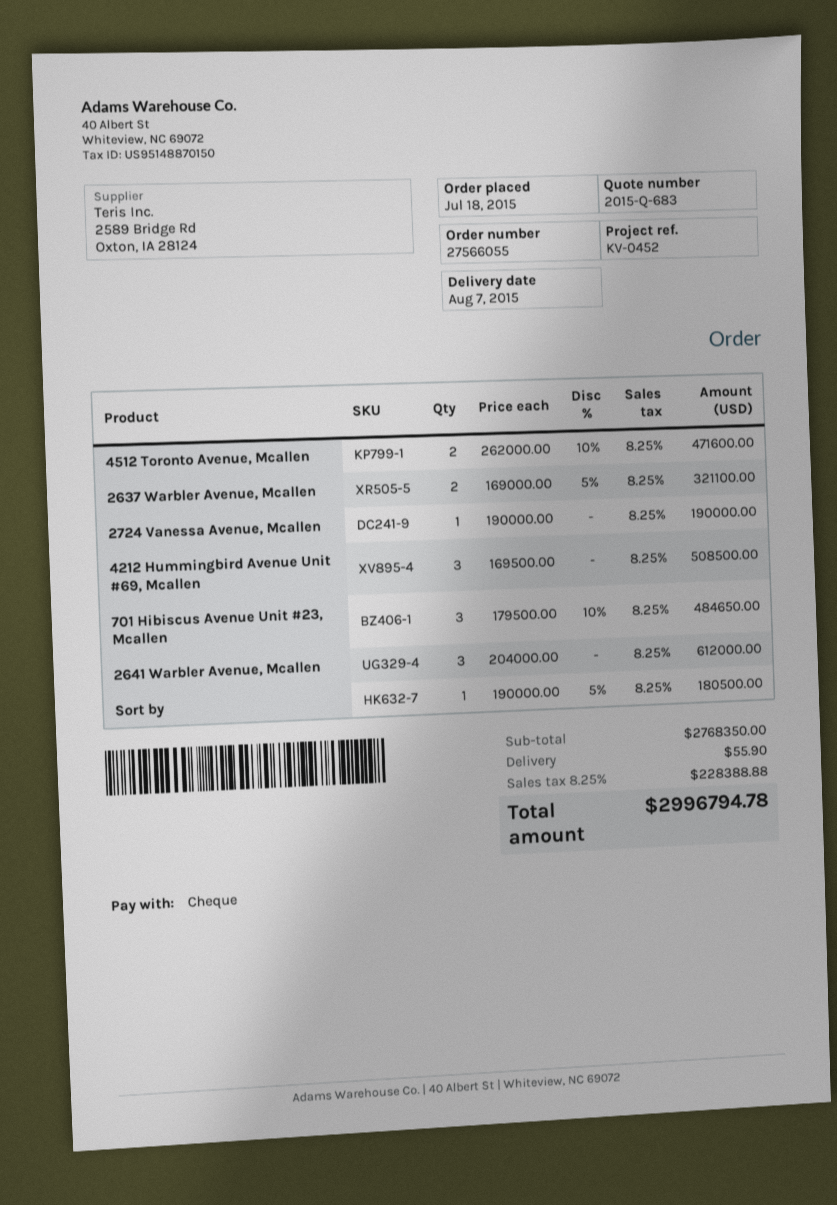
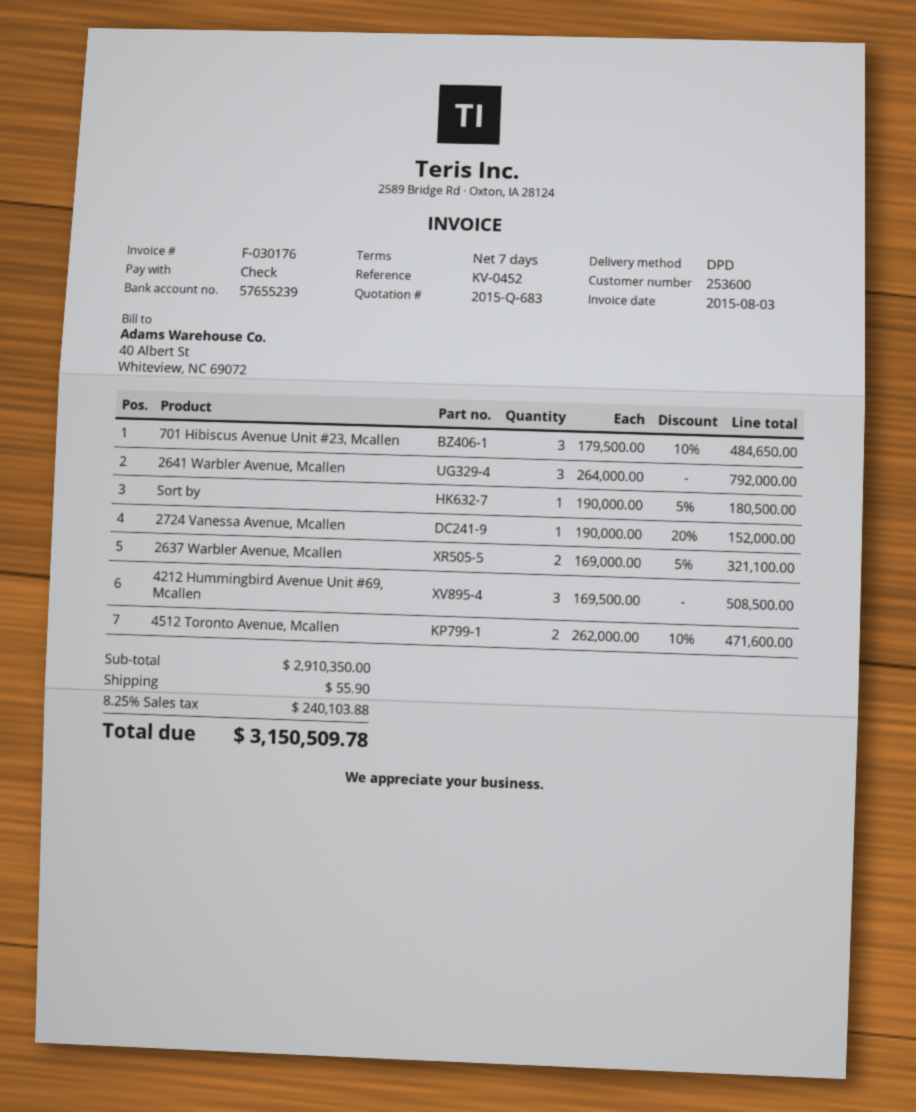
2724 Vanessa Avenue, Mcallen: 1 x 190000.00 = 190000.00 -> 1 x 190000.00 - 20% = 152000.00
2641 Warbler Avenue, Mcallen: 3 x 204000.00 = 612000.00 -> 3 x 264000.00 = 792000.00
subtotal: 2768350.00 -> 2910350.00
tax: 8.25% = 228388.88 -> 8.25% = 240103.88
total: 2996794.78 -> 3150509.78

